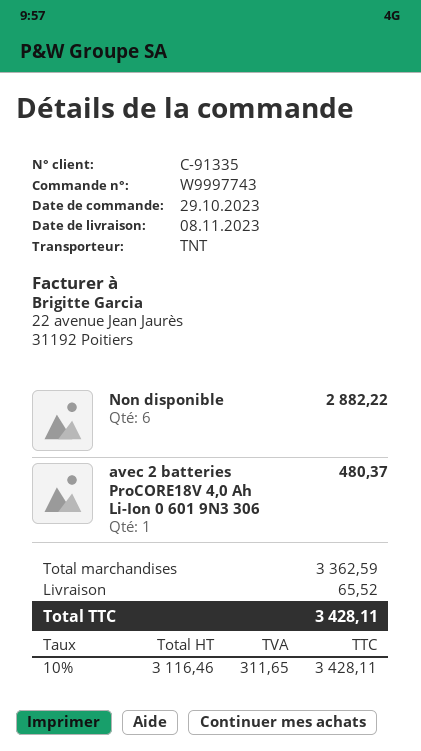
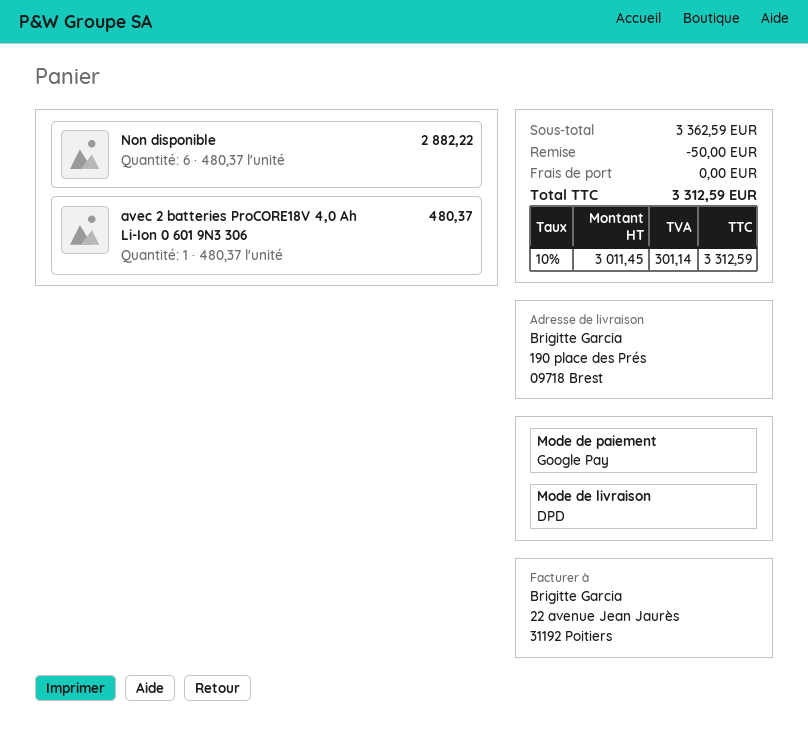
shipping method: TNT -> DPD
discount: none -> 50.00
shipping: 65.52 -> 0.00
net: 3116.46 -> 3011.45
tax: 10% = 311.65 -> 10% = 301.14
total: 3428.11 -> 3312.59

